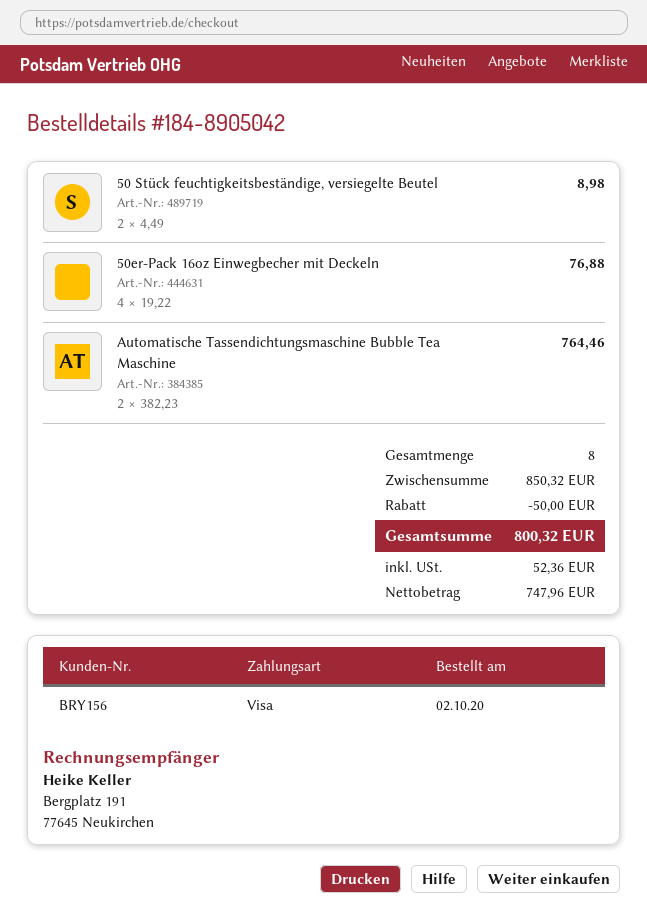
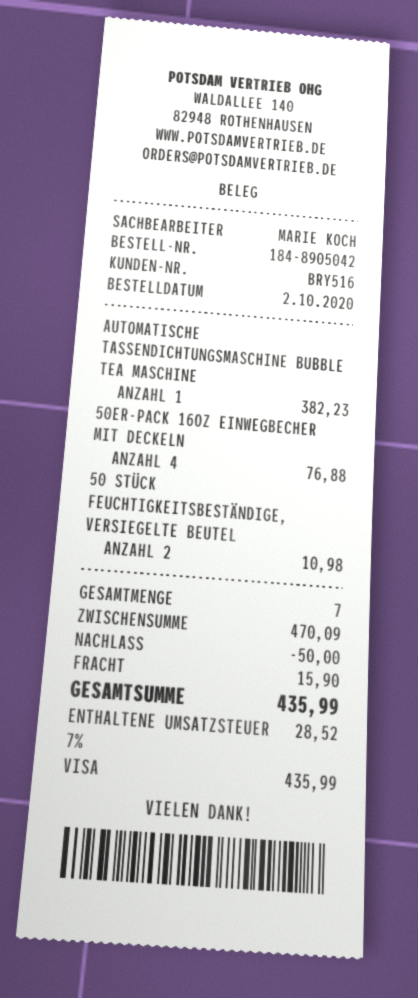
customer number: BRY156 -> BRY516
50 Stück feuchtigkeitsbeständige, versiegelte Beutel: 2 for 8.98 -> 2 for 10.98
Automatische Tassendichtungsmaschine Bubble Tea Maschine: 2 for 764.46 -> 1 for 382.23
total quantity: 8 -> 7
subtotal: 850.32 -> 470.09
shipping: none -> 15.90
tax: 52.36 -> 28.52
total: 800.32 -> 435.99

